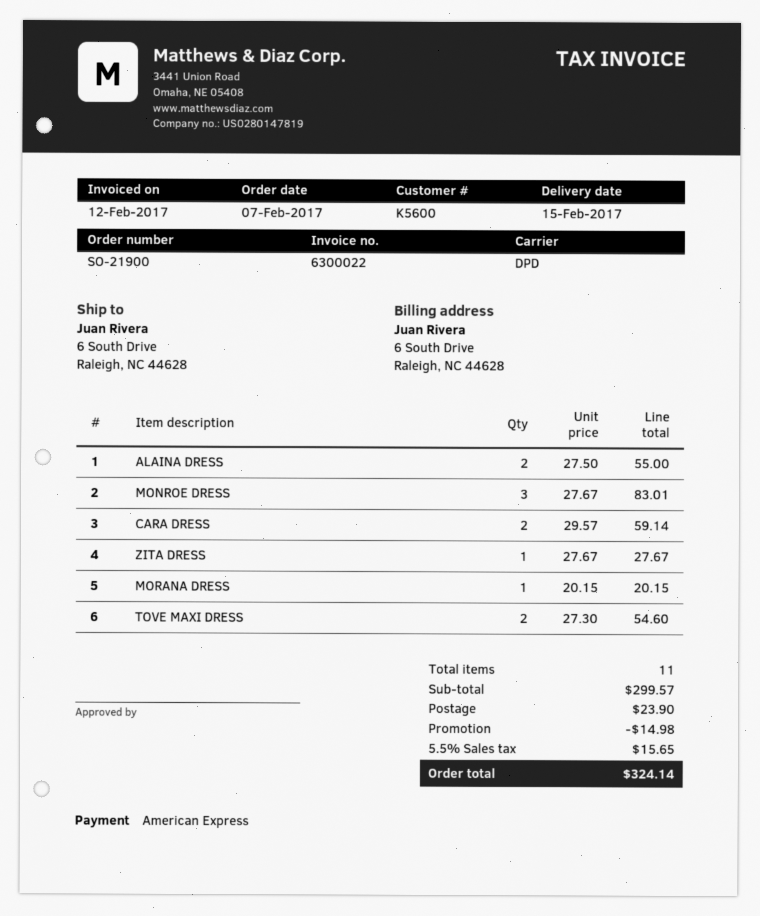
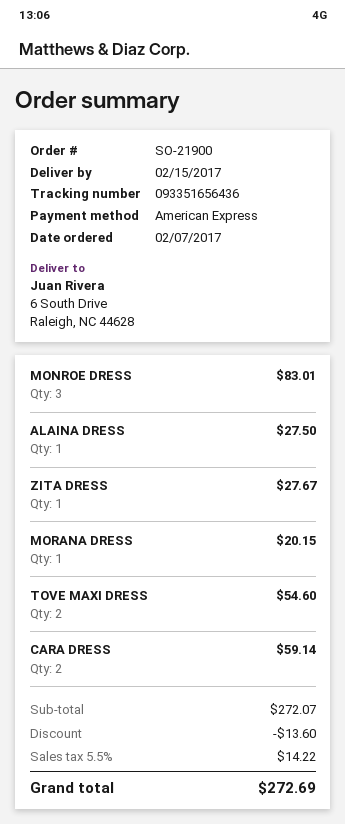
ALAINA DRESS: 2 for 55.00 -> 1 for 27.50
subtotal: 299.57 -> 272.07
discount: 14.98 -> 13.60
shipping: 23.90 -> none
tax: 5.5% = 15.65 -> 5.5% = 14.22
total: 324.14 -> 272.69

